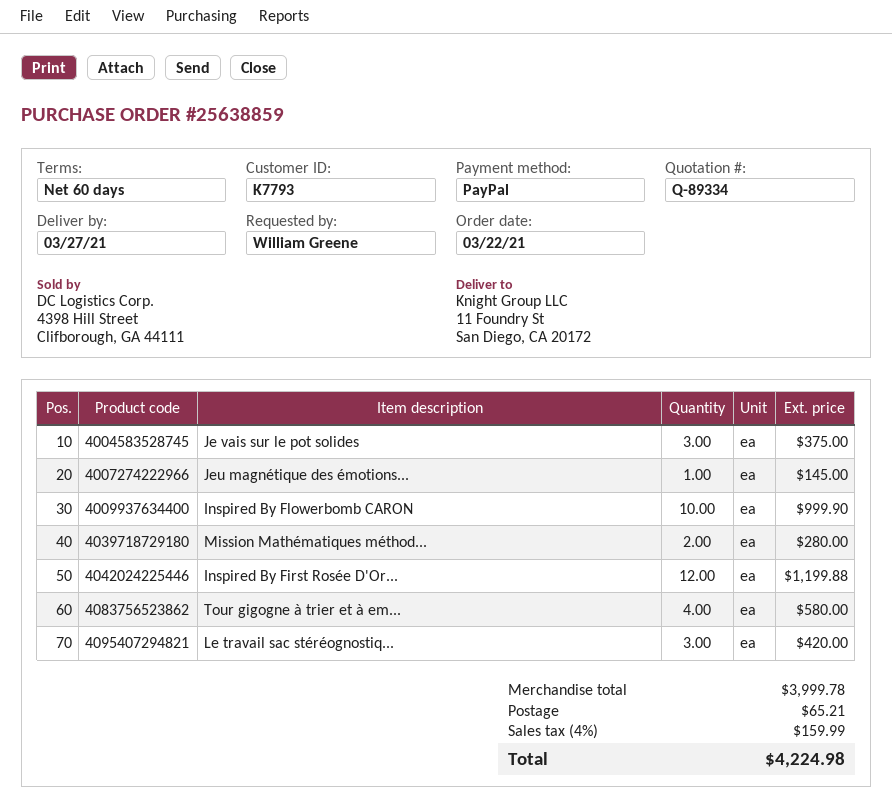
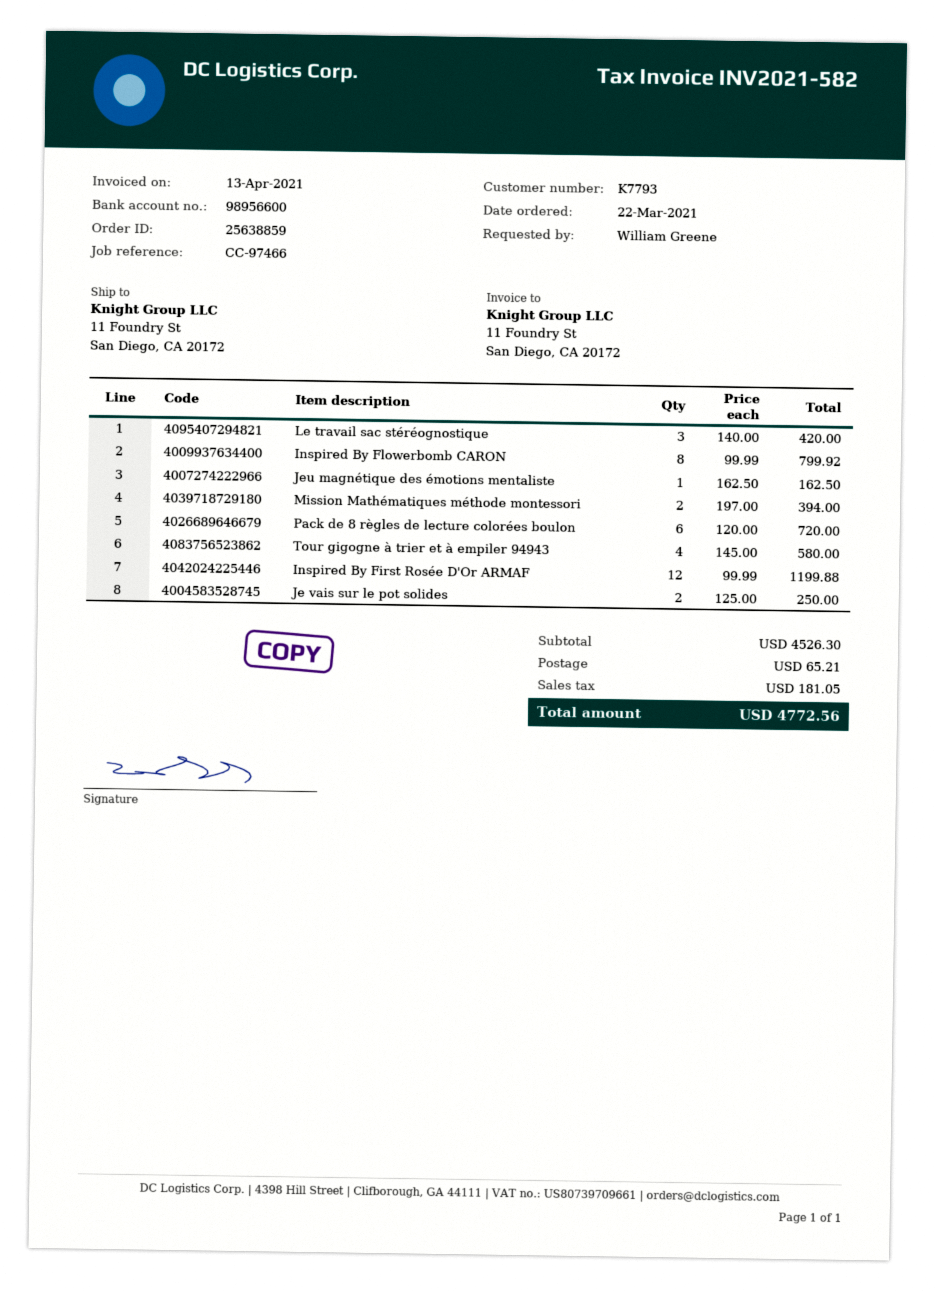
Je vais sur le pot solides: 3 for 375.00 -> 2 for 250.00
Jeu magnétique des émotions...: 1 for 145.00 -> 1 for 162.50
Inspired By Flowerbomb CARON: 10 for 999.90 -> 8 for 799.92
Mission Mathématiques méthod...: 2 for 280.00 -> 2 for 394.00
Pack de 8 règles de lecture colorées boulon: none -> 6 for 720.00
subtotal: 3999.78 -> 4526.30
tax: 159.99 -> 181.05
total: 4224.98 -> 4772.56

